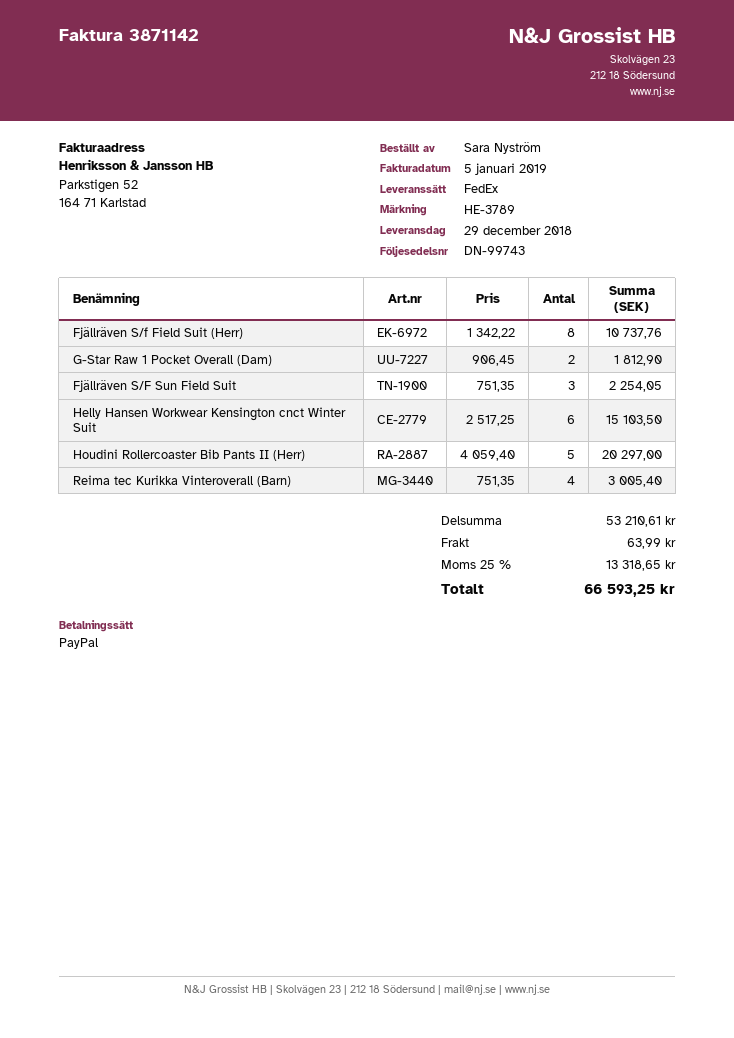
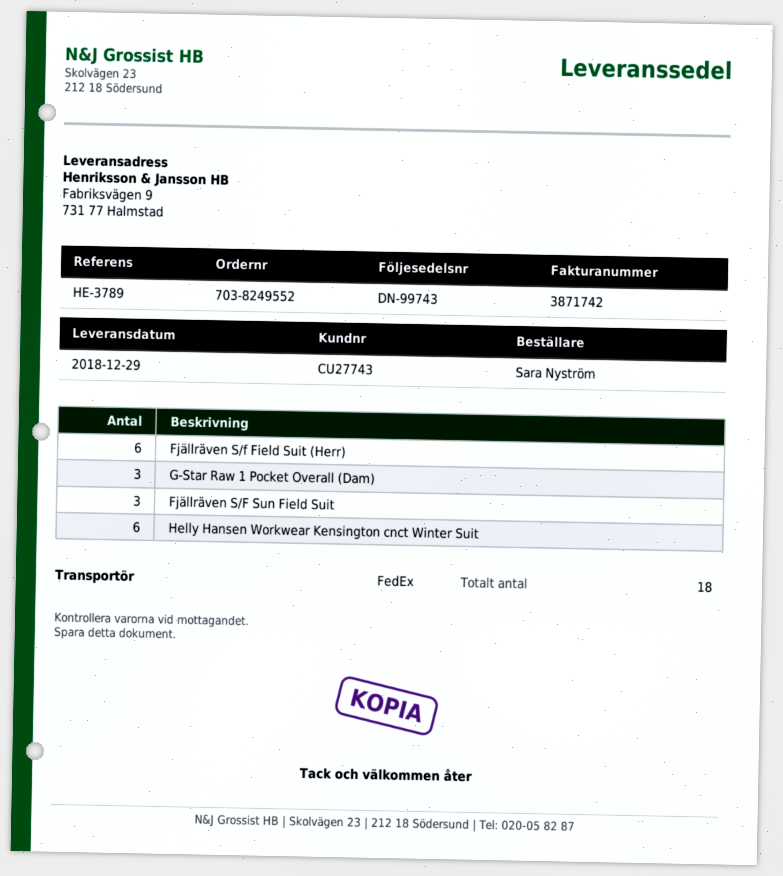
invoice number: 3871142 -> 3871742
Fjällräven S/f Field Suit (Herr): 8 -> 6
G-Star Raw 1 Pocket Overall (Dam): 2 -> 3
Houdini Rollercoaster Bib Pants II (Herr): 5 -> none
Reima tec Kurikka Vinteroverall (Barn): 4 -> none

